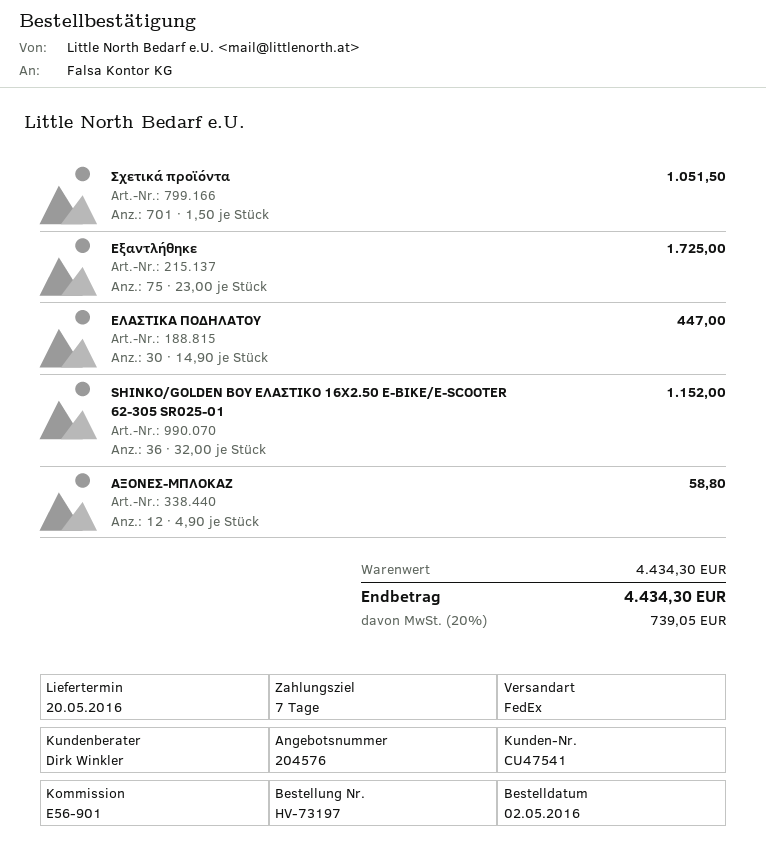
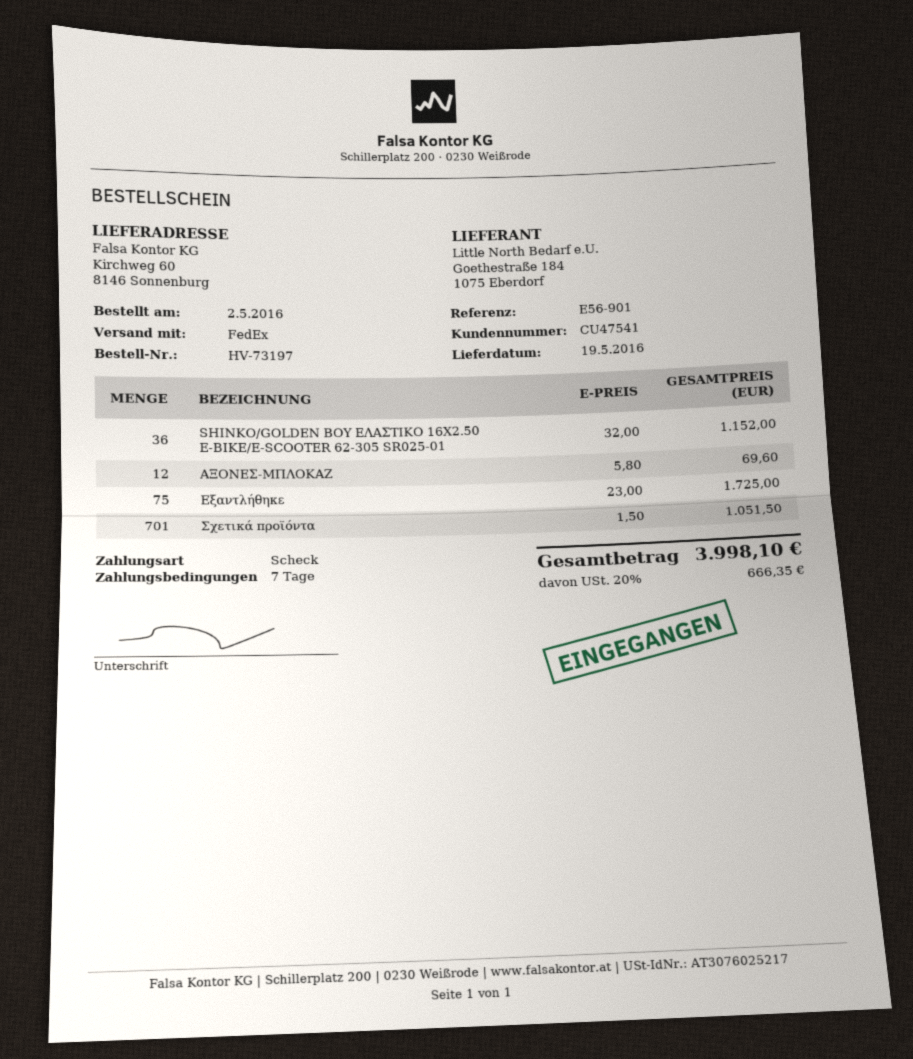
delivery date: 2016-05-20 -> 2016-05-19
ΕΛΑΣΤΙΚΑ ΠΟΔΗΛΑΤΟΥ: 30 x 14.90 = 447.00 -> none
ΑΞΟΝΕΣ-ΜΠΛΟΚΑΖ: 12 x 4.90 = 58.80 -> 12 x 5.80 = 69.60
tax: 20% = 739.05 -> 20% = 666.35
total: 4434.30 -> 3998.10

